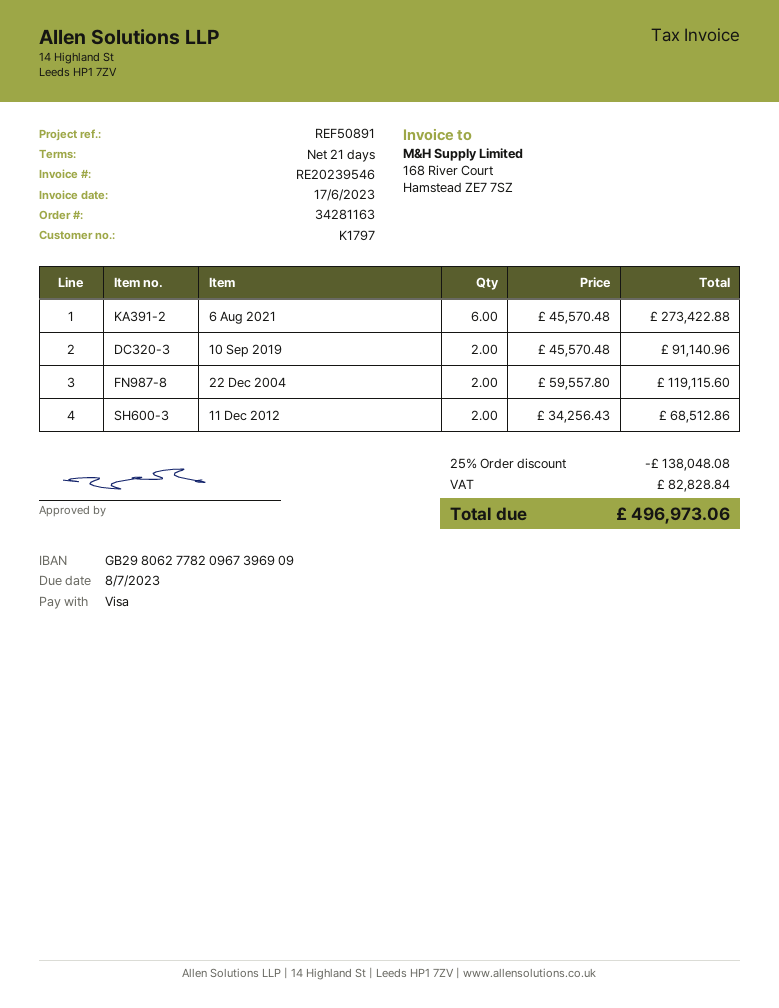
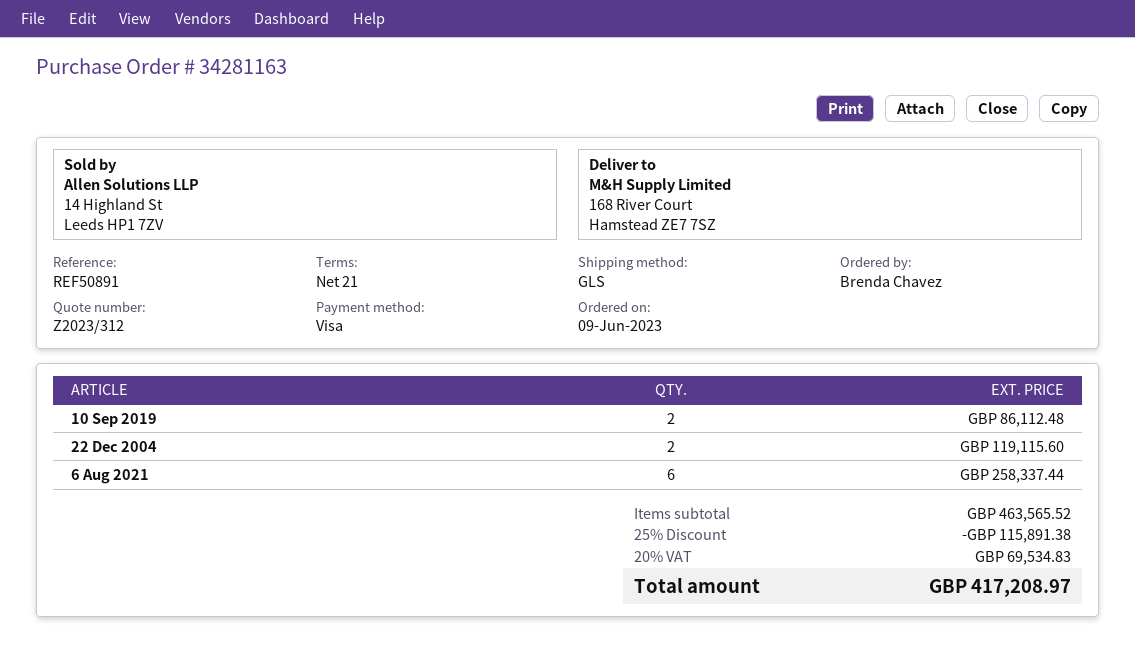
6 Aug 2021: 6 for 273422.88 -> 6 for 258337.44
10 Sep 2019: 2 for 91140.96 -> 2 for 86112.48
11 Dec 2012: 2 for 68512.86 -> none
discount: 25% = 138048.08 -> 25% = 115891.38
tax: 82828.84 -> 69534.83
total: 496973.06 -> 417208.97

